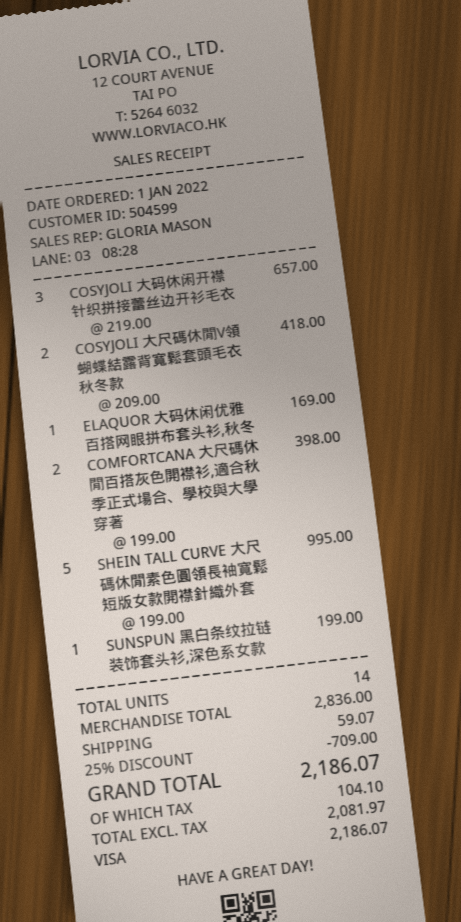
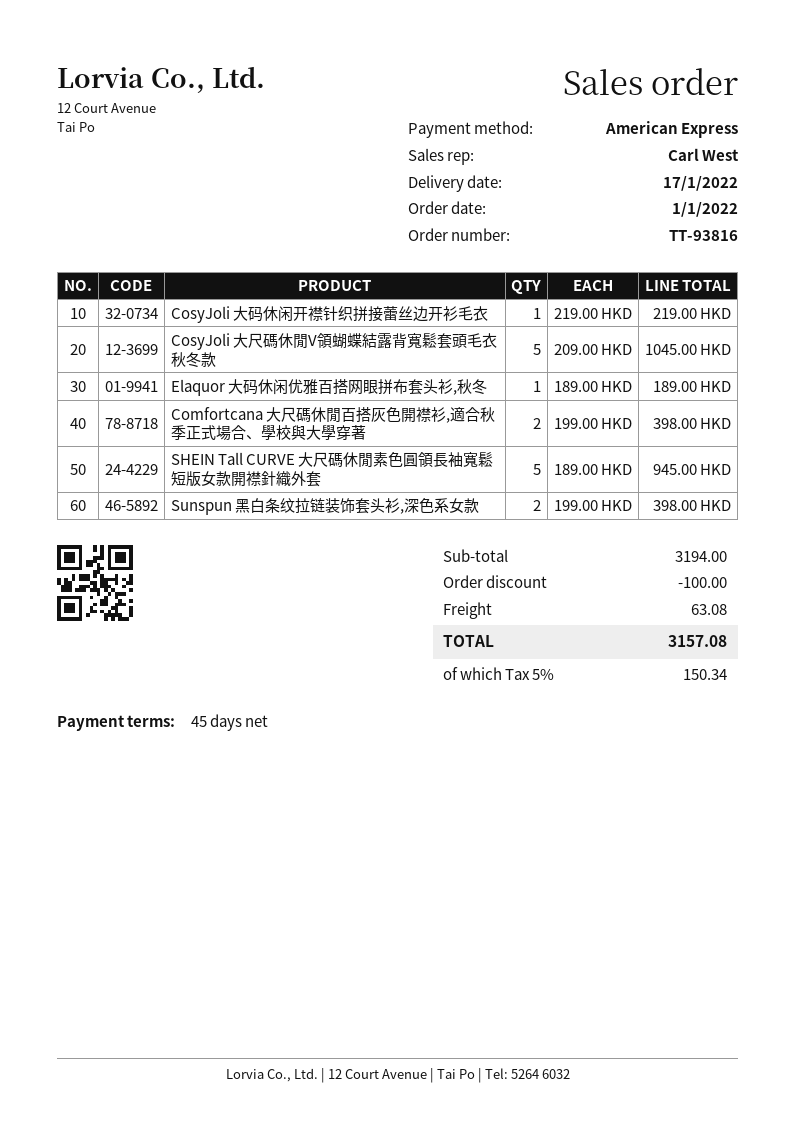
sales rep: GLORIA MASON -> Carl West
payment method: Visa -> American Express
COSYJOLI 大码休闲开襟针织拼接蕾丝边开衫毛衣: 3 x 219.00 = 657.00 -> 1 x 219.00 = 219.00
COSYJOLI 大尺碼休閒V領蝴蝶結露背寬鬆套頭毛衣 秋冬款: 2 x 209.00 = 418.00 -> 5 x 209.00 = 1045.00
ELAQUOR 大码休闲优雅百搭网眼拼布套头衫,秋冬: 1 x 169.00 = 169.00 -> 1 x 189.00 = 189.00
SHEIN TALL CURVE 大尺碼休閒素色圓領長袖寬鬆短版女款開襟針織外套: 5 x 199.00 = 995.00 -> 5 x 189.00 = 945.00
SUNSPUN 黑白条纹拉链装饰套头衫,深色系女款: 1 x 199.00 = 199.00 -> 2 x 199.00 = 398.00
subtotal: 2836.00 -> 3194.00
discount: 709.00 -> 100.00
shipping: 59.07 -> 63.08
tax: 104.10 -> 150.34
total: 2186.07 -> 3157.08

